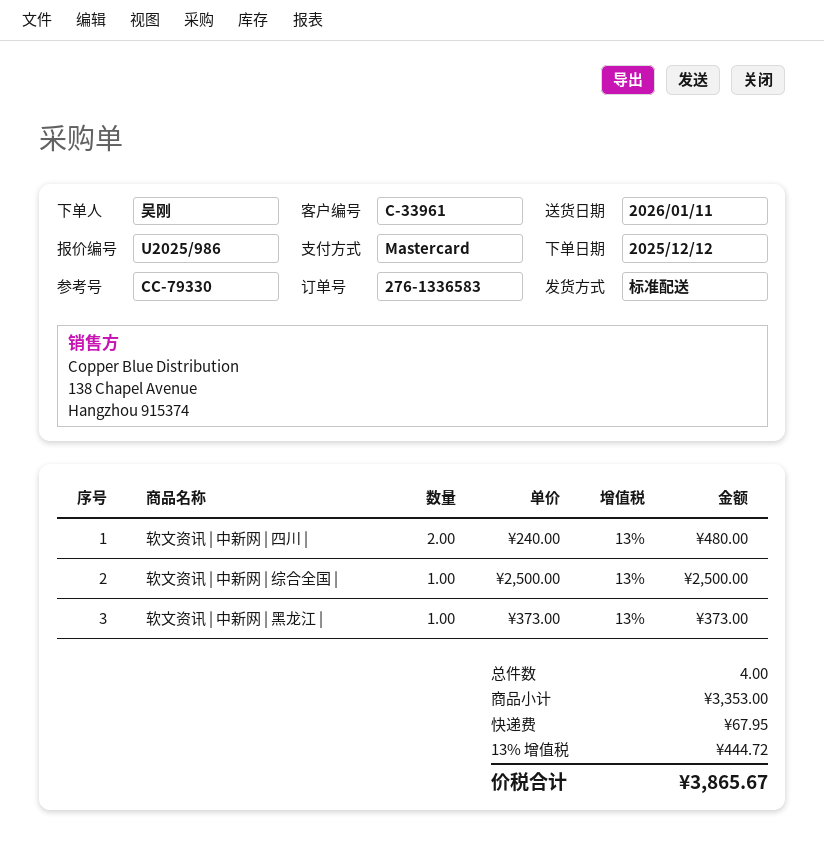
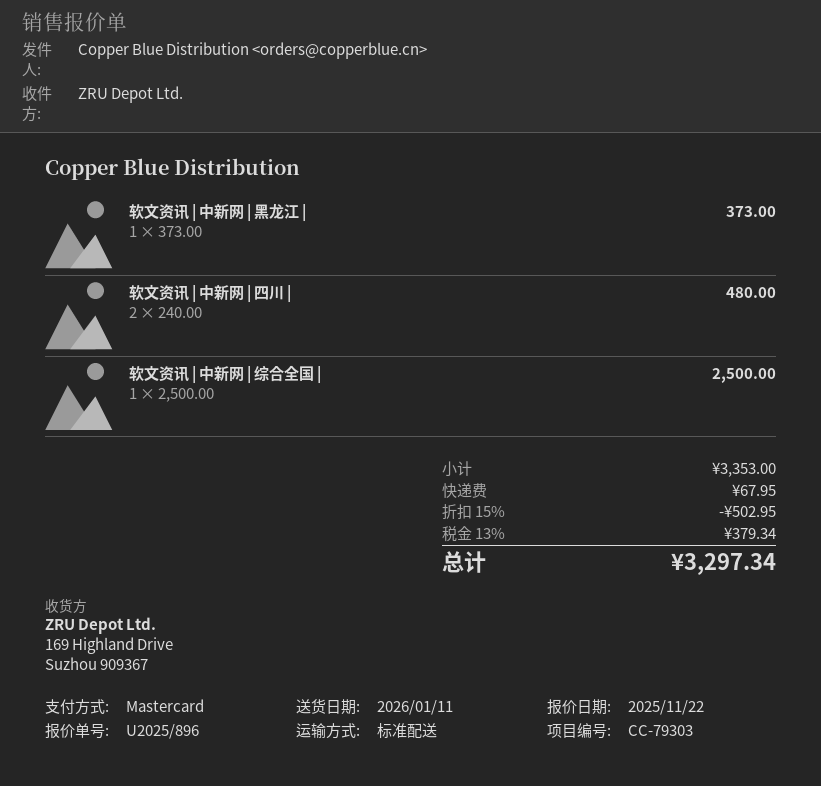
quote number: U2025/986 -> U2025/896
reference: CC-79330 -> CC-79303
discount: none -> 15% = 502.95
tax: 13% = 444.72 -> 13% = 379.34
total: 3865.67 -> 3297.34

